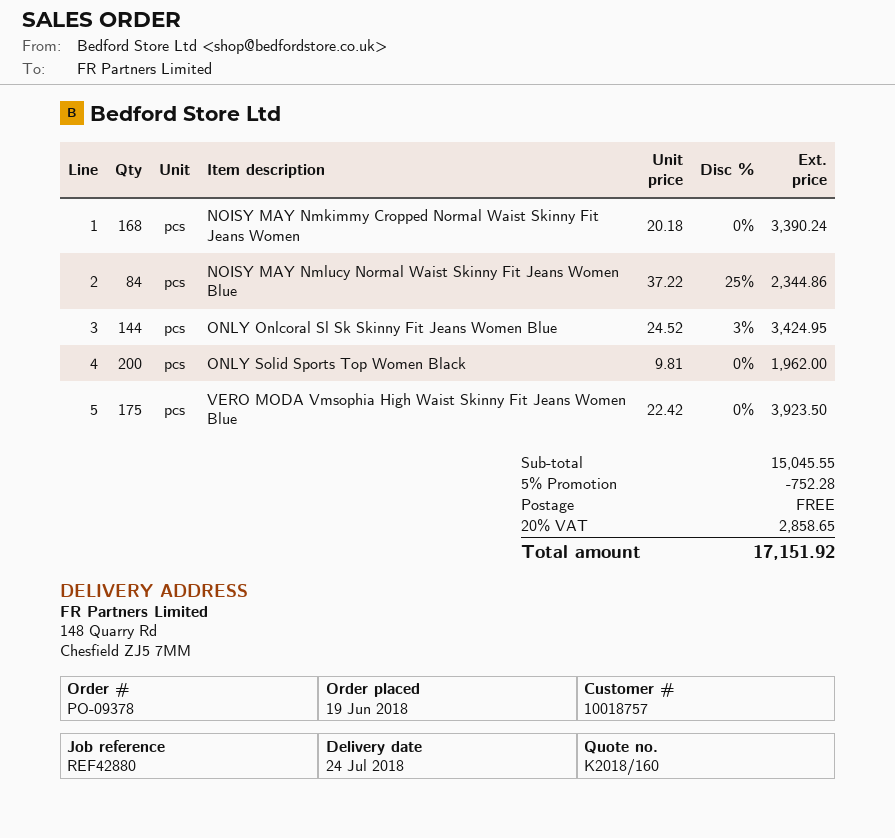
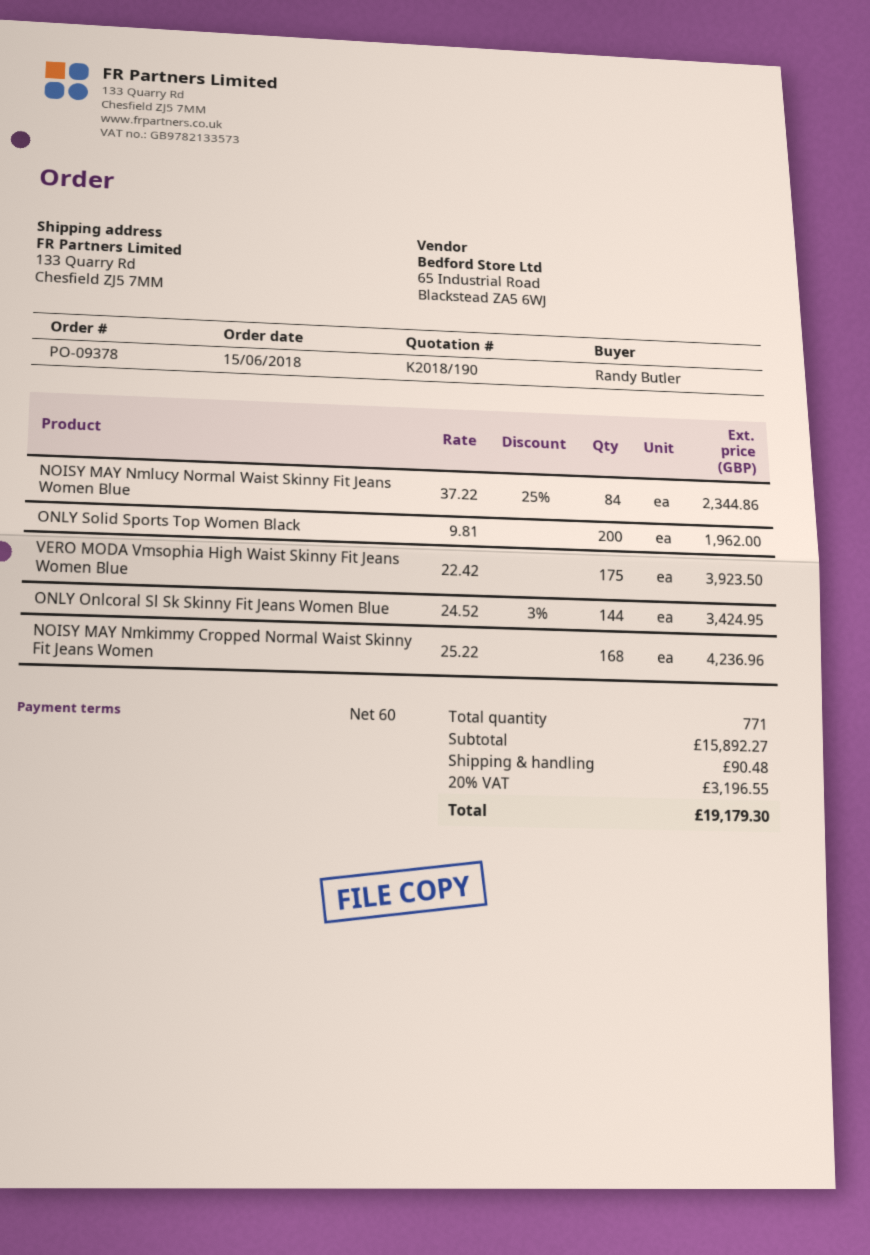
quote number: K2018/160 -> K2018/190
order date: 2018-06-19 -> 2018-06-15
ship to: 148 Quarry Rd, Chesfield ZJ5 7MM -> 133 Quarry Rd, Chesfield ZJ5 7MM
NOISY MAY Nmkimmy Cropped Normal Waist Skinny Fit Jeans Women: 168 x 20.18 = 3390.24 -> 168 x 25.22 = 4236.96
subtotal: 15045.55 -> 15892.27
discount: 5% = 752.28 -> none
shipping: 0.00 -> 90.48
tax: 20% = 2858.65 -> 20% = 3196.55
total: 17151.92 -> 19179.30

